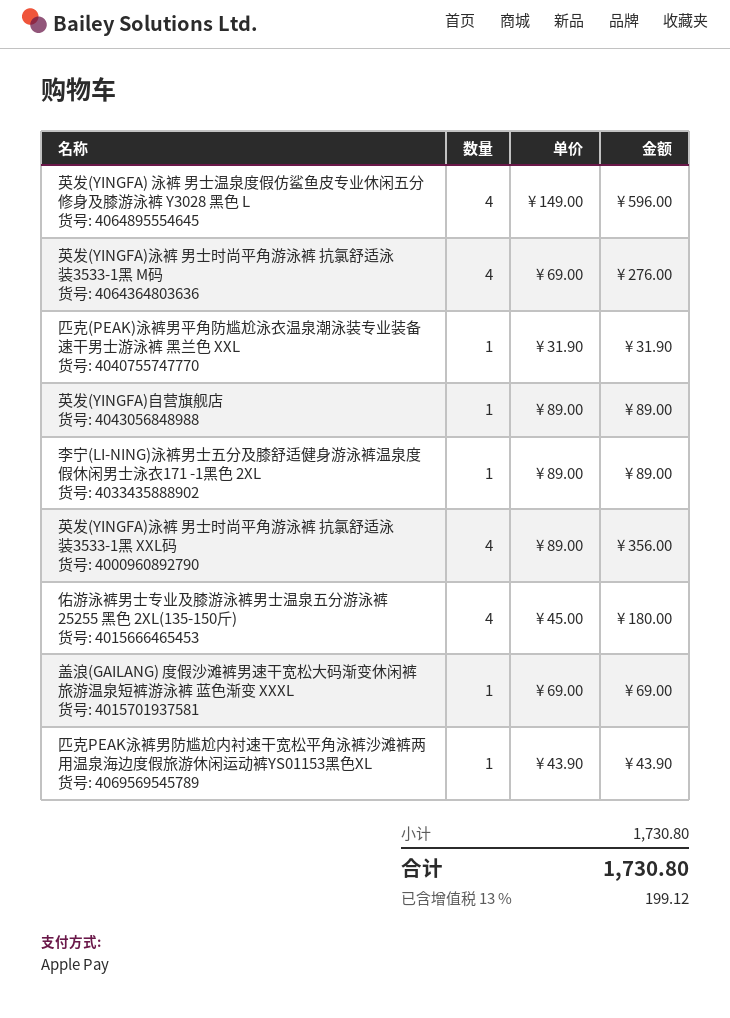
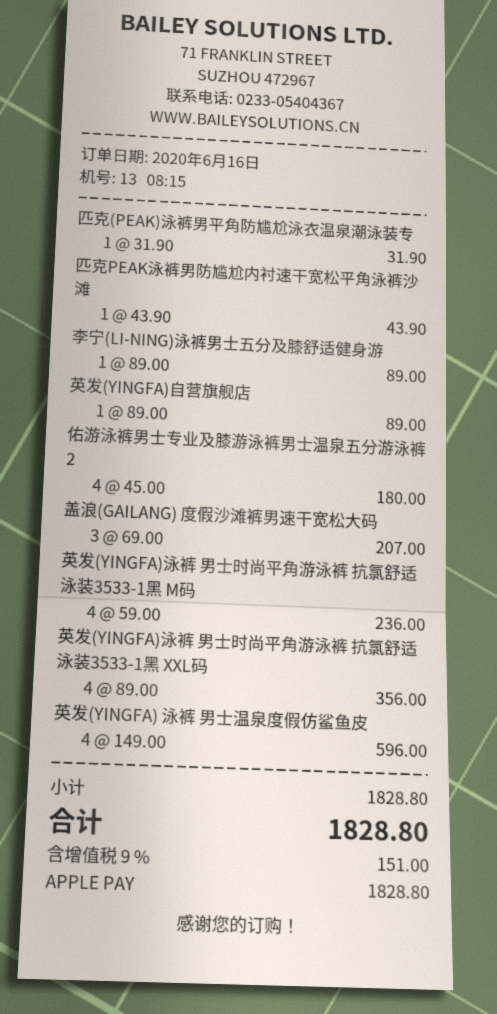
英发(YINGFA)泳裤 男士时尚平角游泳裤 抗氯舒适泳装3533-1黑 M码: 4 x 69.00 = 276.00 -> 4 x 59.00 = 236.00
盖浪(GAILANG) 度假沙滩裤男速干宽松大码渐变休闲裤 旅游温泉短裤游泳裤 蓝色渐变 XXXL: 1 x 69.00 = 69.00 -> 3 x 69.00 = 207.00
subtotal: 1730.80 -> 1828.80
tax: 13% = 199.12 -> 9% = 151.00
total: 1730.80 -> 1828.80

